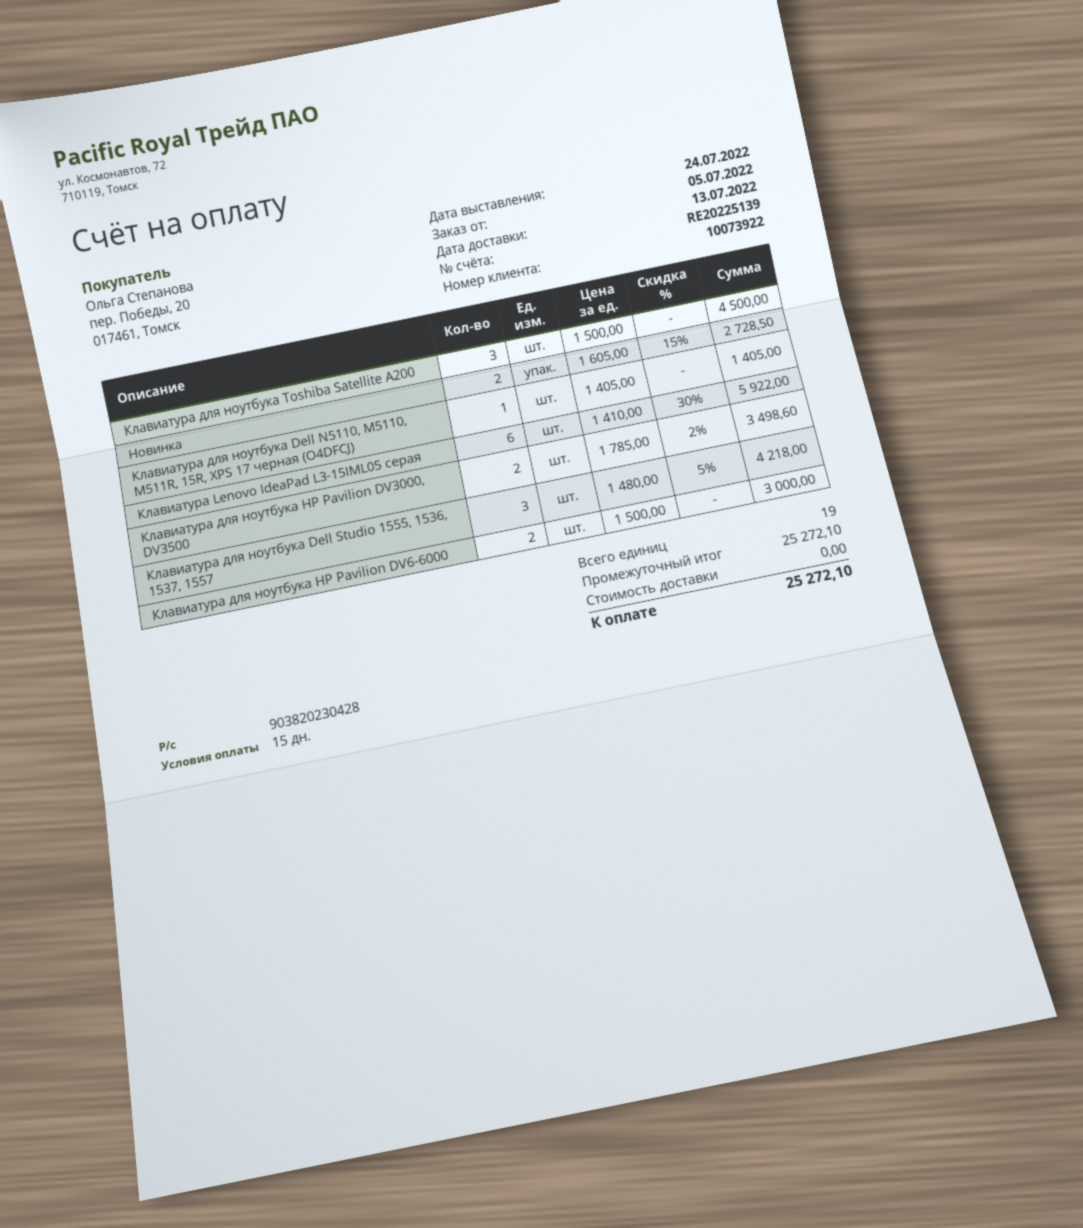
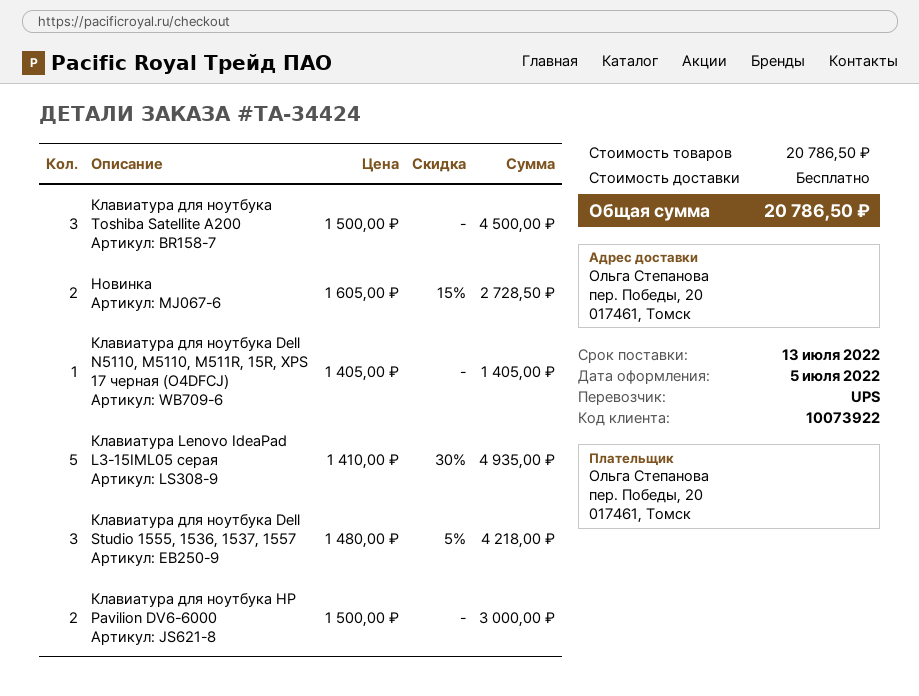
Клавиатура Lenovo IdeaPad L3-15IML05 серая: 6 x 1410.00 - 30% = 5922.00 -> 5 x 1410.00 - 30% = 4935.00
Клавиатура для ноутбука HP Pavilion DV3000, DV3500: 2 x 1785.00 - 2% = 3498.60 -> none
subtotal: 25272.10 -> 20786.50
total: 25272.10 -> 20786.50

